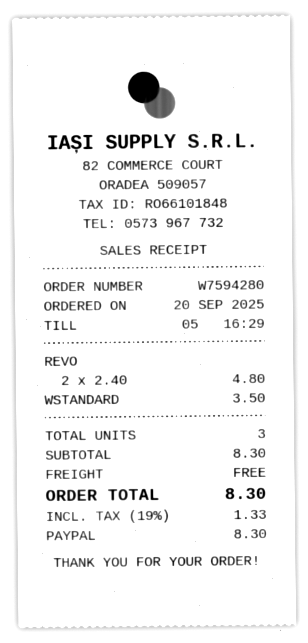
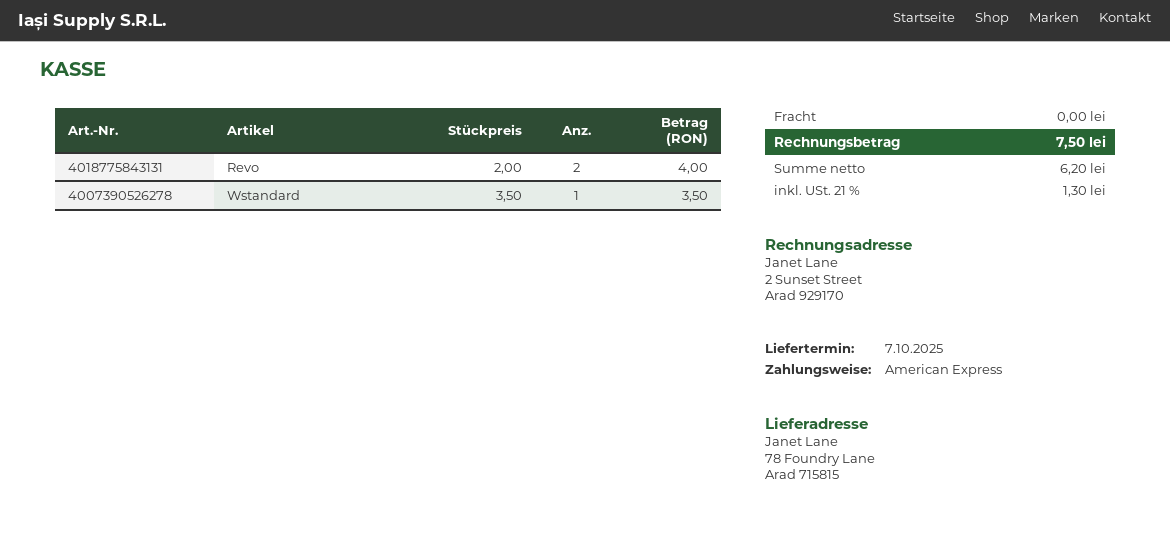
payment method: PayPal -> American Express
REVO: 2 x 2.40 = 4.80 -> 2 x 2.00 = 4.00
tax: 19% = 1.33 -> 21% = 1.30
total: 8.30 -> 7.50

